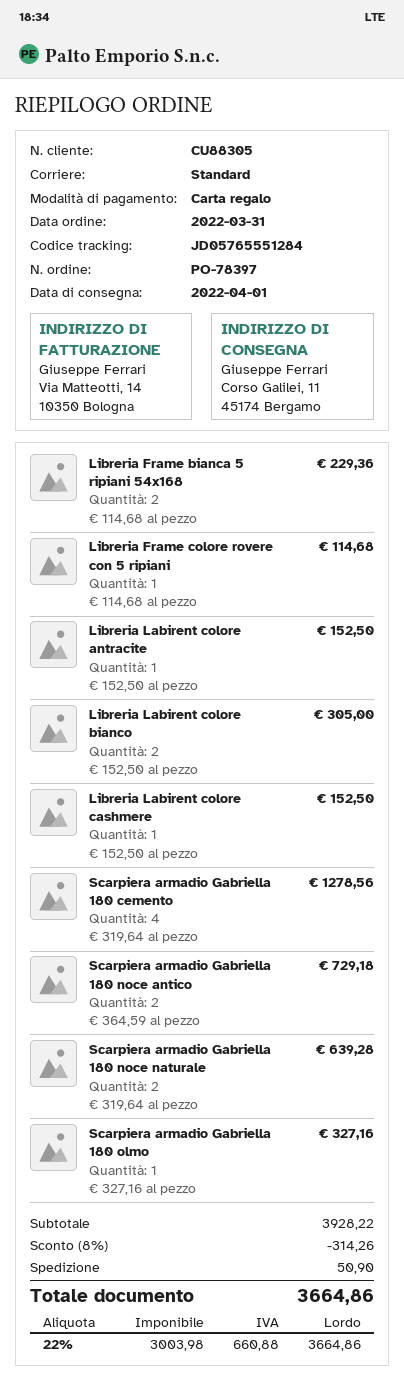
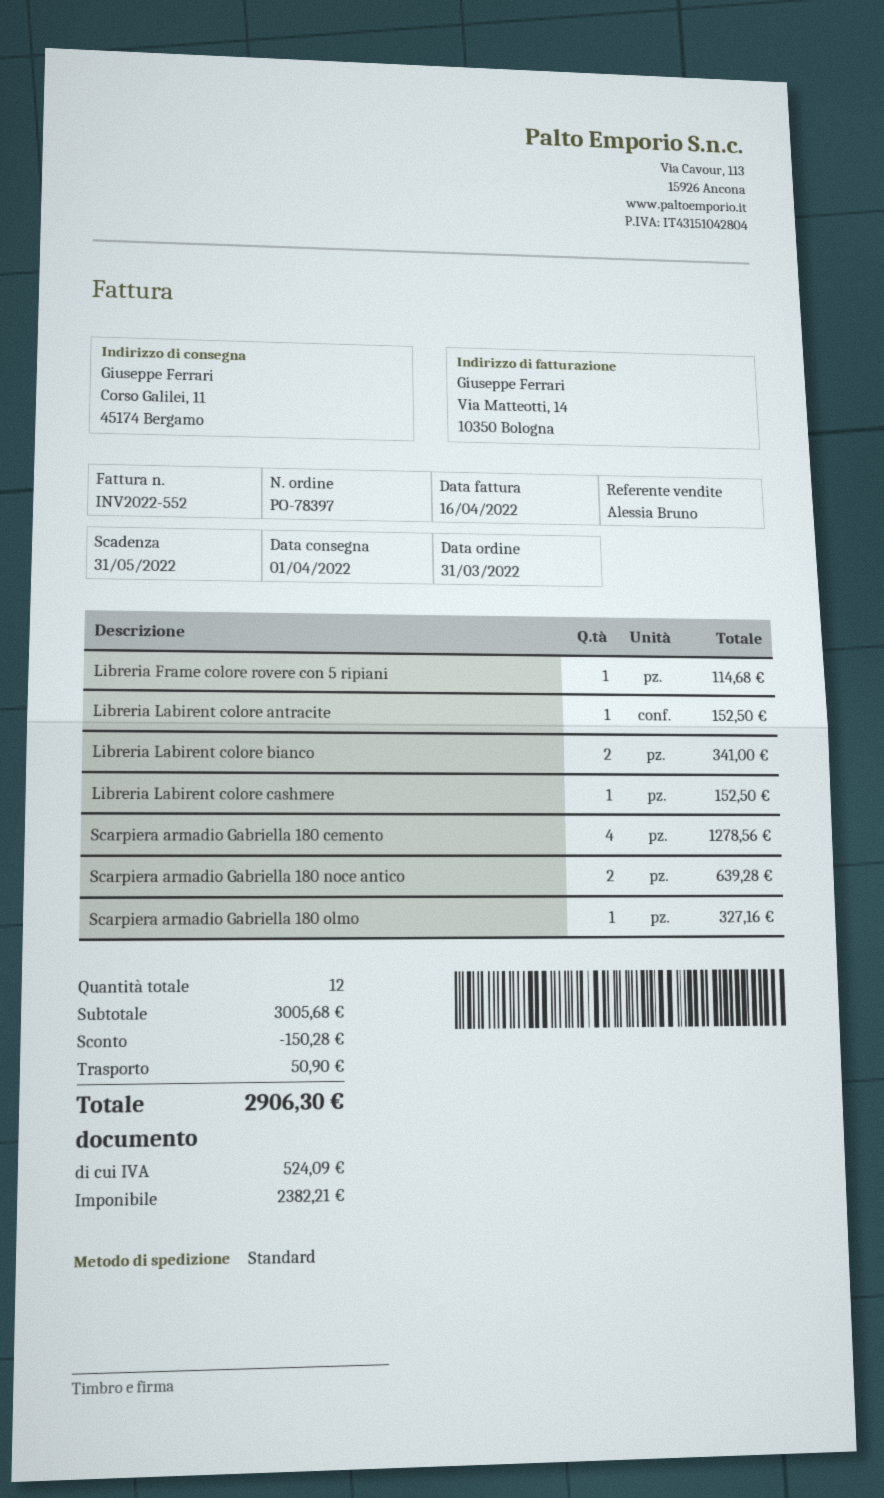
Libreria Frame bianca 5 ripiani 54x168: 2 for 229.36 -> none
Libreria Labirent colore bianco: 2 for 305.00 -> 2 for 341.00
Scarpiera armadio Gabriella 180 noce antico: 2 for 729.18 -> 2 for 639.28
Scarpiera armadio Gabriella 180 noce naturale: 2 for 639.28 -> none
subtotal: 3928.22 -> 3005.68
discount: 314.26 -> 150.28
net: 3003.98 -> 2382.21
tax: 660.88 -> 524.09
total: 3664.86 -> 2906.30

